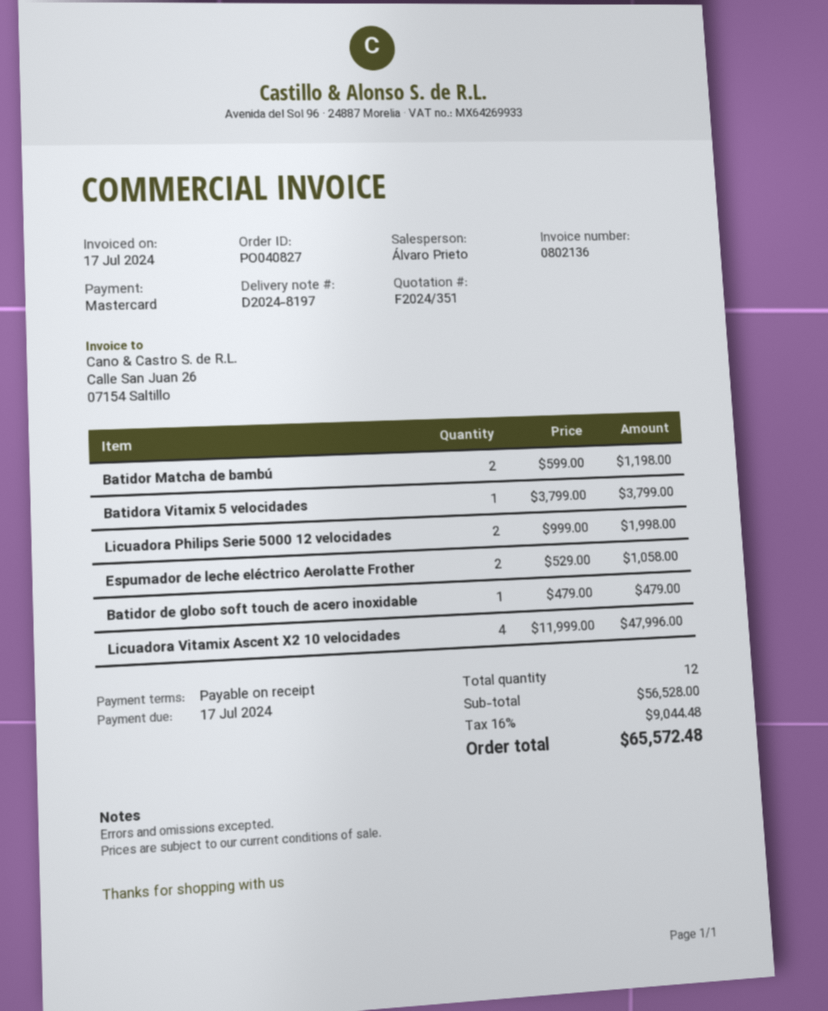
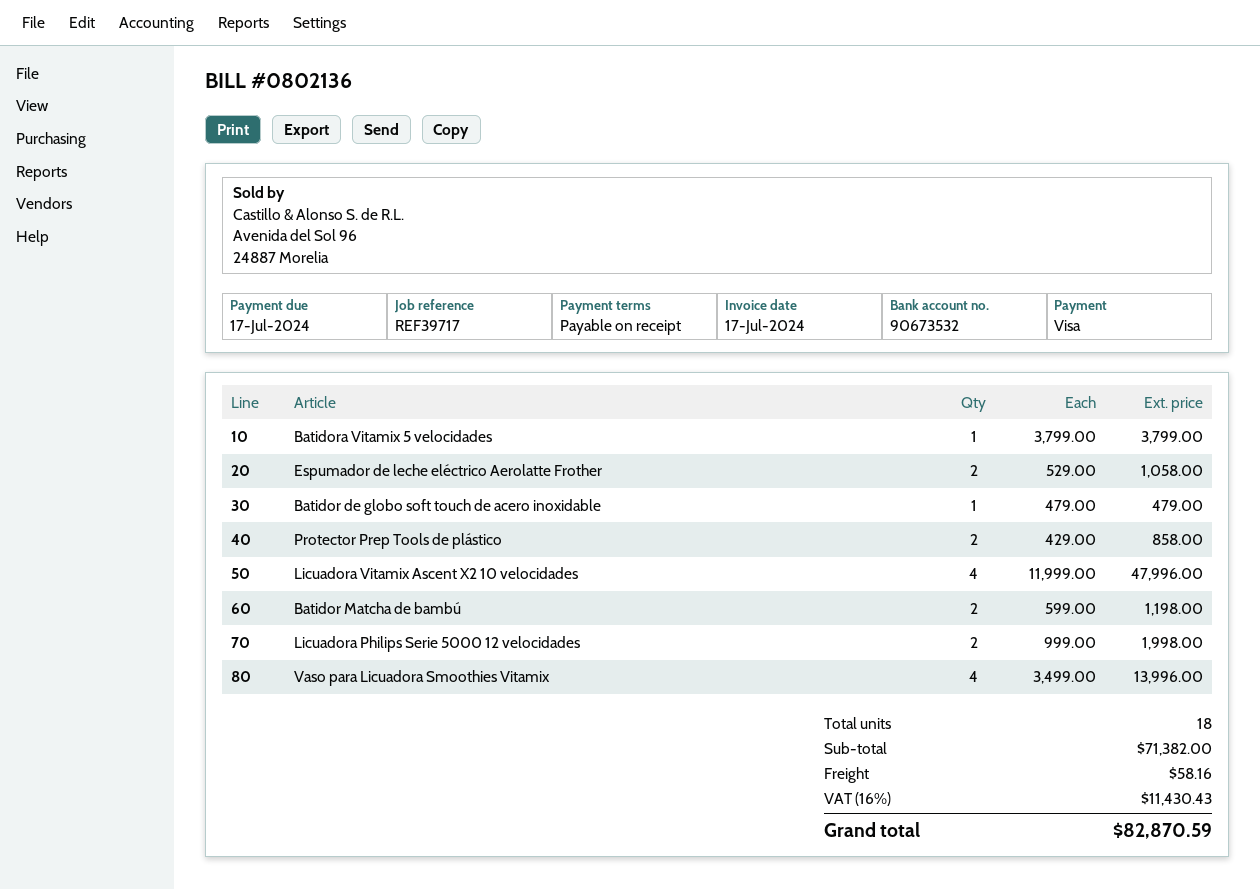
payment method: Mastercard -> Visa
Protector Prep Tools de plástico: none -> 2 x 429.00 = 858.00
Vaso para Licuadora Smoothies Vitamix: none -> 4 x 3499.00 = 13996.00
total quantity: 12 -> 18
subtotal: 56528.00 -> 71382.00
shipping: none -> 58.16
tax: 16% = 9044.48 -> 16% = 11430.43
total: 65572.48 -> 82870.59

